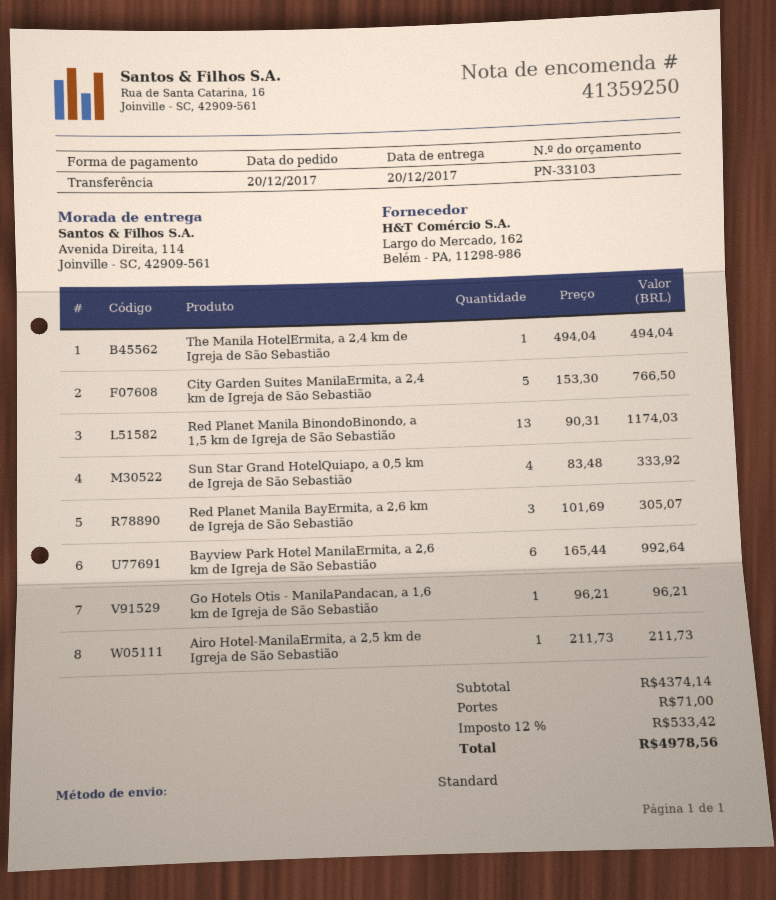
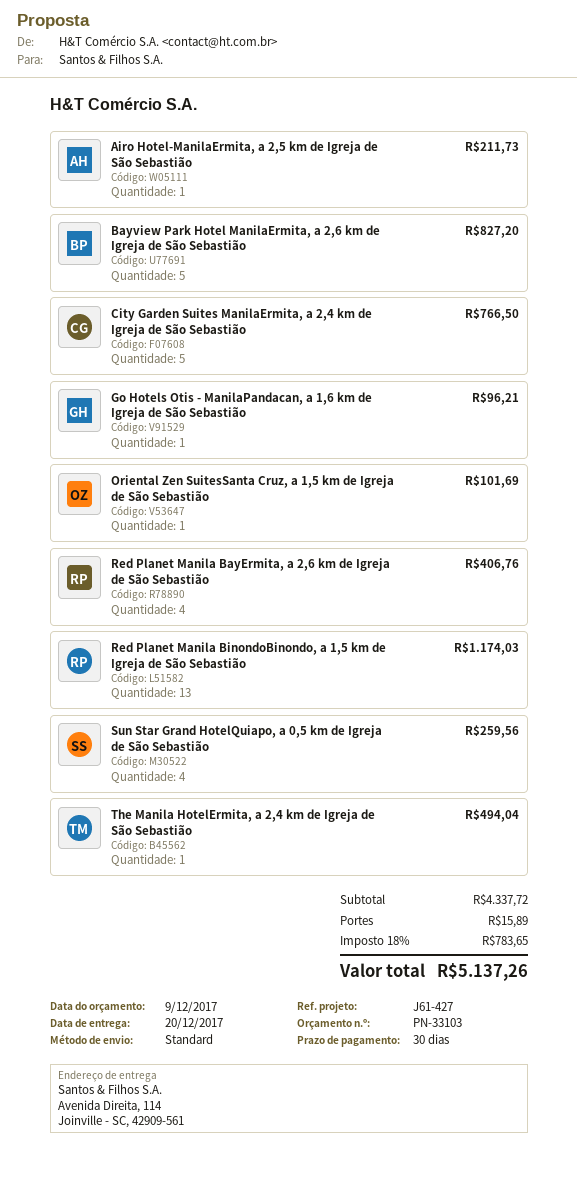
Sun Star Grand HotelQuiapo, a 0,5 km de Igreja de São Sebastião: 4 for 333.92 -> 4 for 259.56
Red Planet Manila BayErmita, a 2,6 km de Igreja de São Sebastião: 3 for 305.07 -> 4 for 406.76
Bayview Park Hotel ManilaErmita, a 2,6 km de Igreja de São Sebastião: 6 for 992.64 -> 5 for 827.20
Oriental Zen SuitesSanta Cruz, a 1,5 km de Igreja de São Sebastião: none -> 1 for 101.69
subtotal: 4374.14 -> 4337.72
shipping: 71.00 -> 15.89
tax: 12% = 533.42 -> 18% = 783.65
total: 4978.56 -> 5137.26

